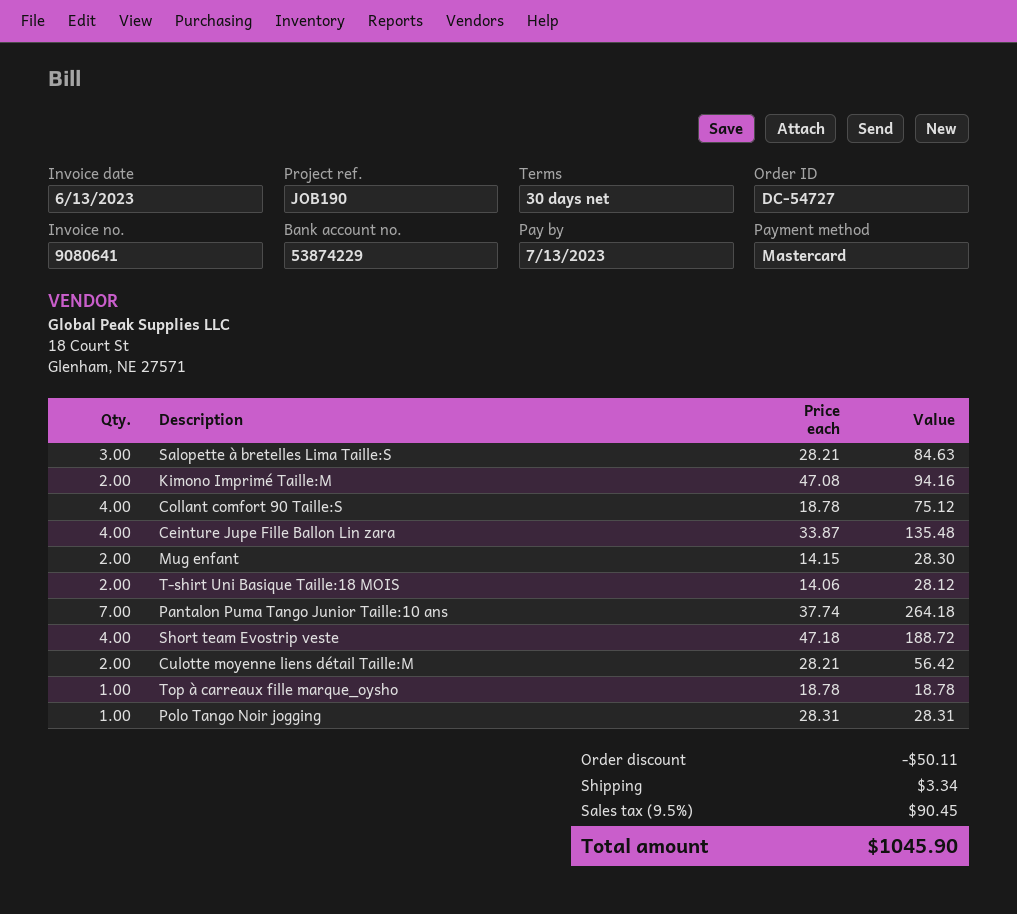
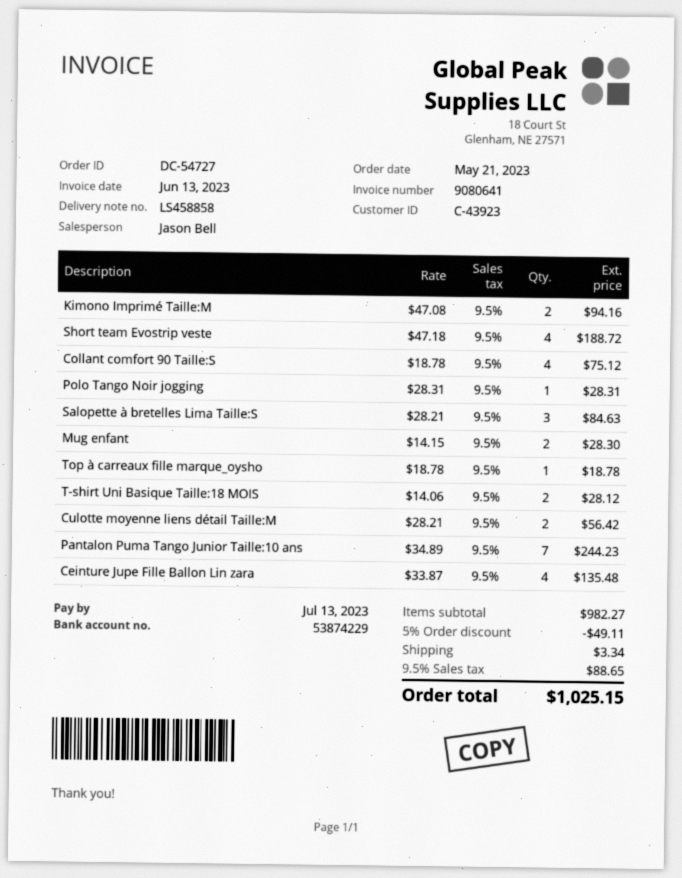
Pantalon Puma Tango Junior Taille:10 ans: 7 x 37.74 = 264.18 -> 7 x 34.89 = 244.23
discount: 50.11 -> 49.11
tax: 9.5% = 90.45 -> 9.5% = 88.65
total: 1045.90 -> 1025.15

